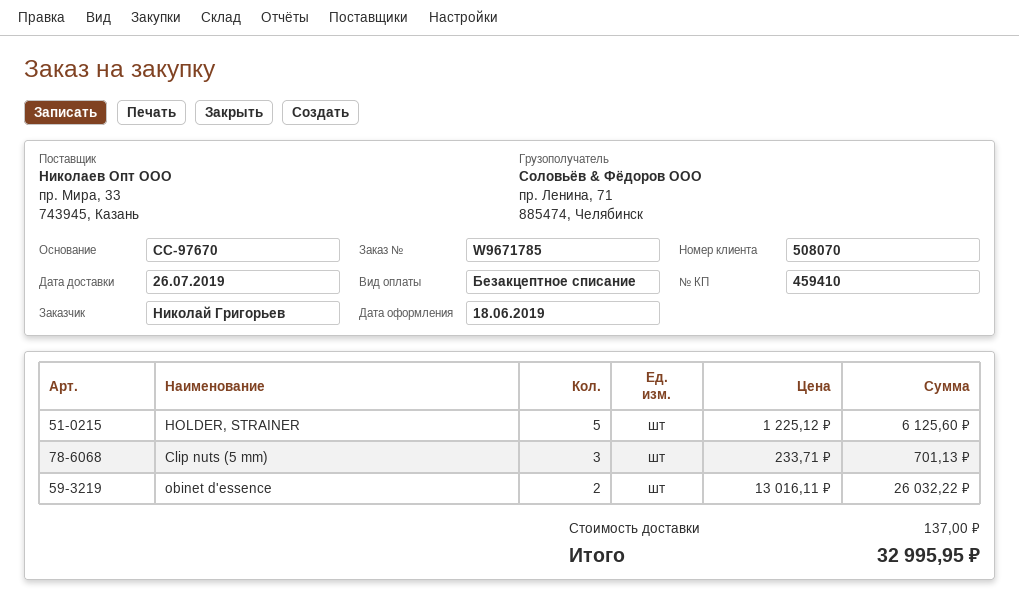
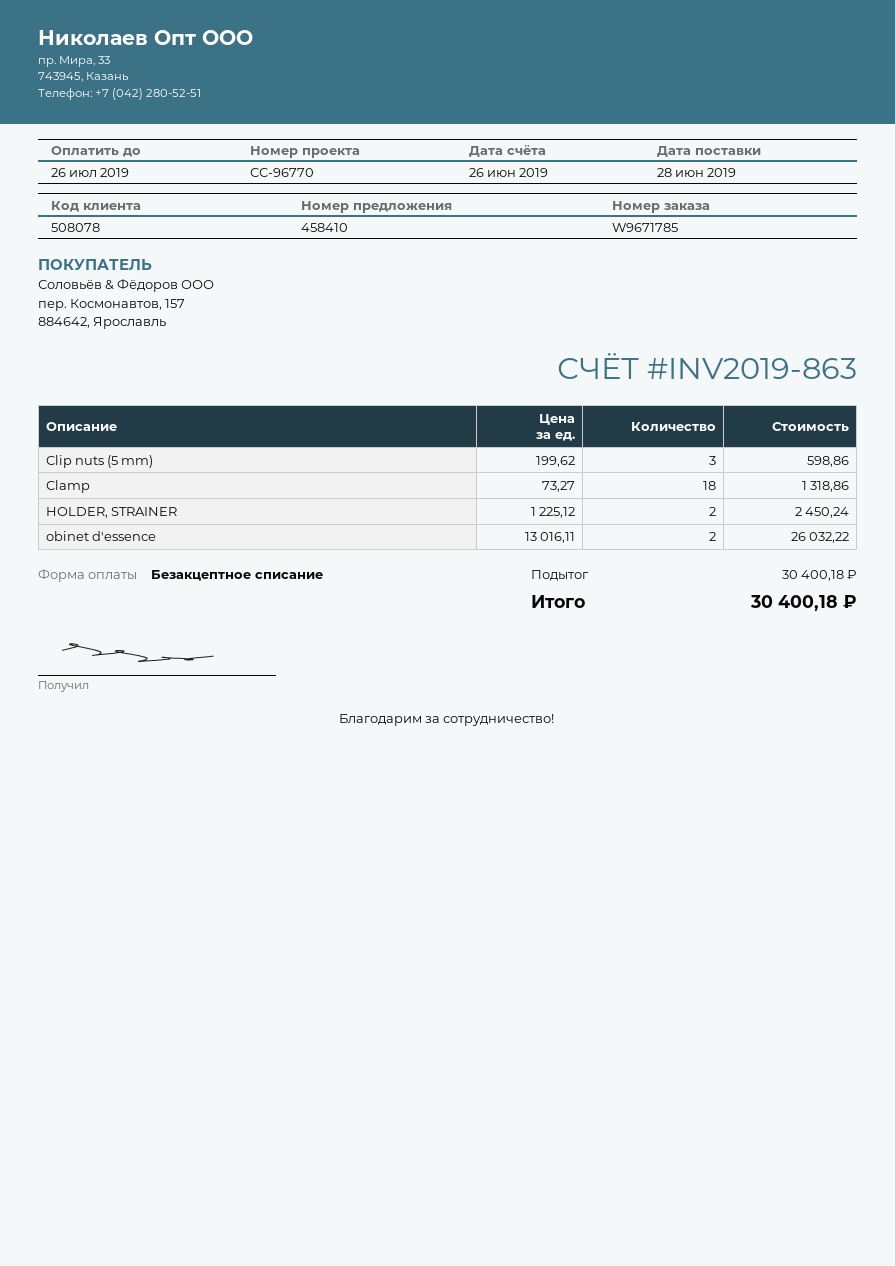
quote number: 459410 -> 458410
delivery date: 2019-07-26 -> 2019-06-28
customer number: 508070 -> 508078
reference: CC-97670 -> CC-96770
HOLDER, STRAINER: 5 x 1225.12 = 6125.60 -> 2 x 1225.12 = 2450.24
Clip nuts (5 mm): 3 x 233.71 = 701.13 -> 3 x 199.62 = 598.86
Clamp: none -> 18 x 73.27 = 1318.86
shipping: 137.00 -> none
total: 32995.95 -> 30400.18

